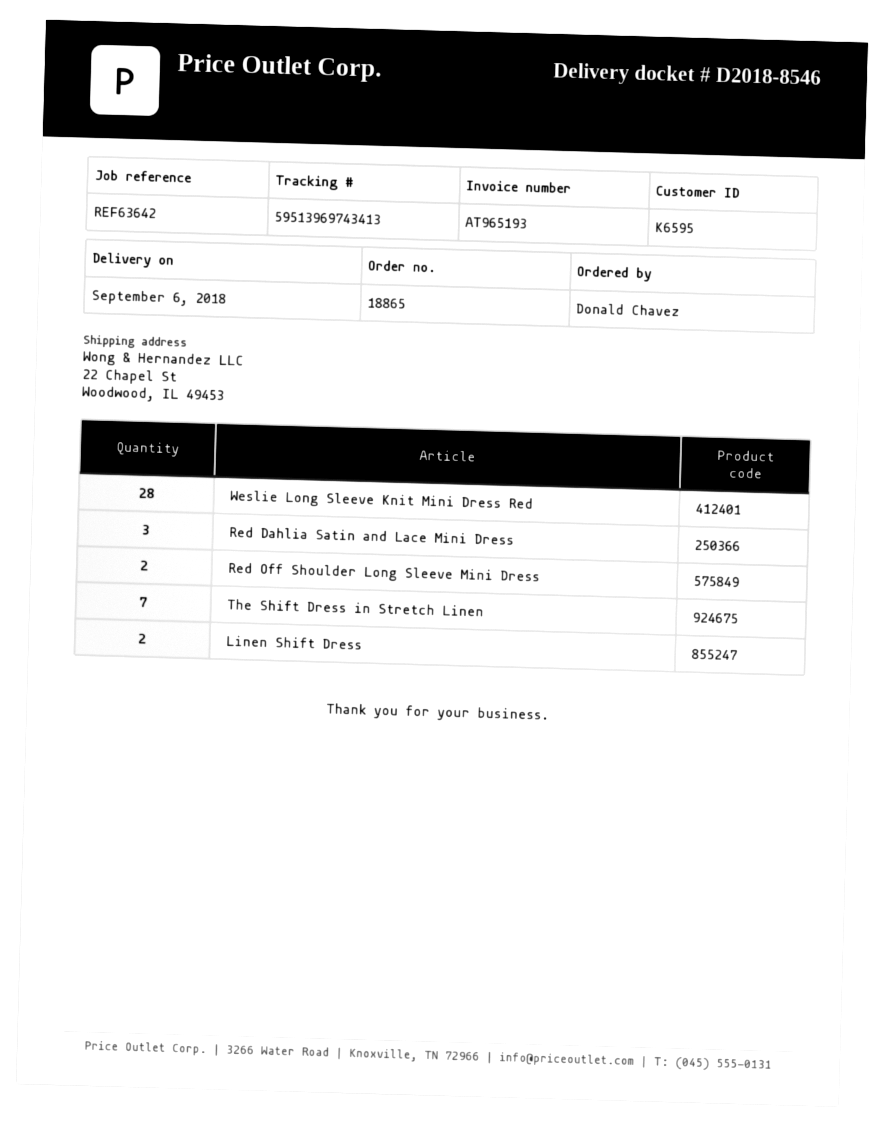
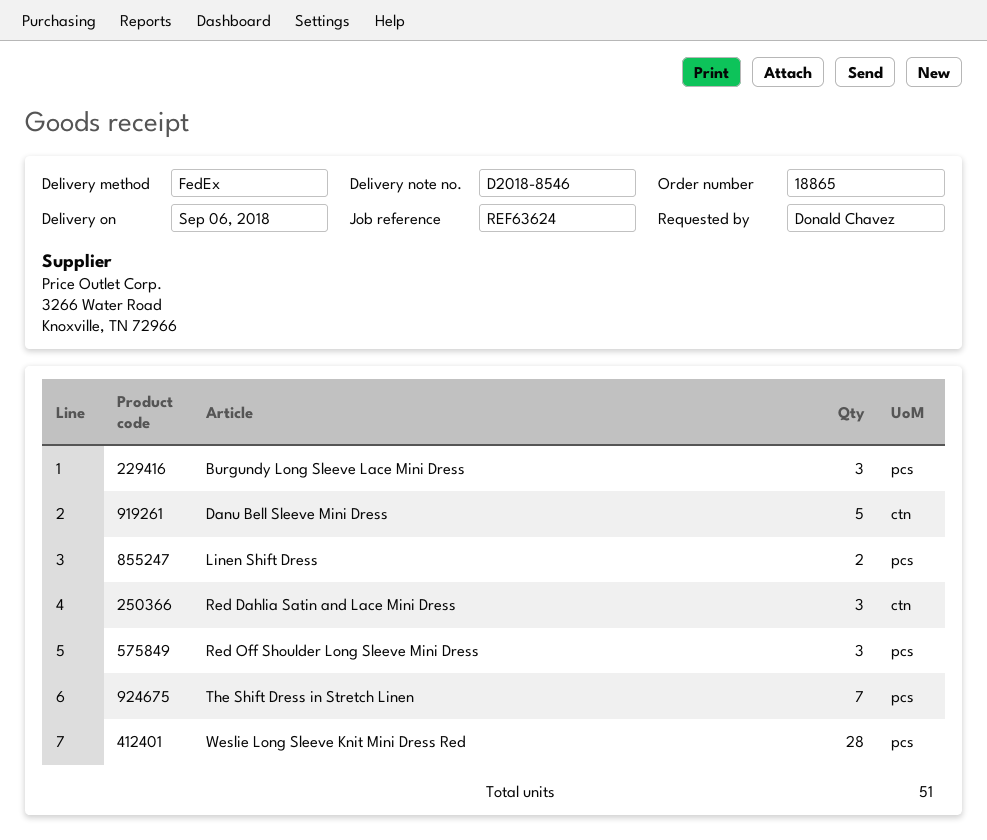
reference: REF63642 -> REF63624
Red Off Shoulder Long Sleeve Mini Dress: 2 -> 3
Burgundy Long Sleeve Lace Mini Dress: none -> 3
Danu Bell Sleeve Mini Dress: none -> 5

